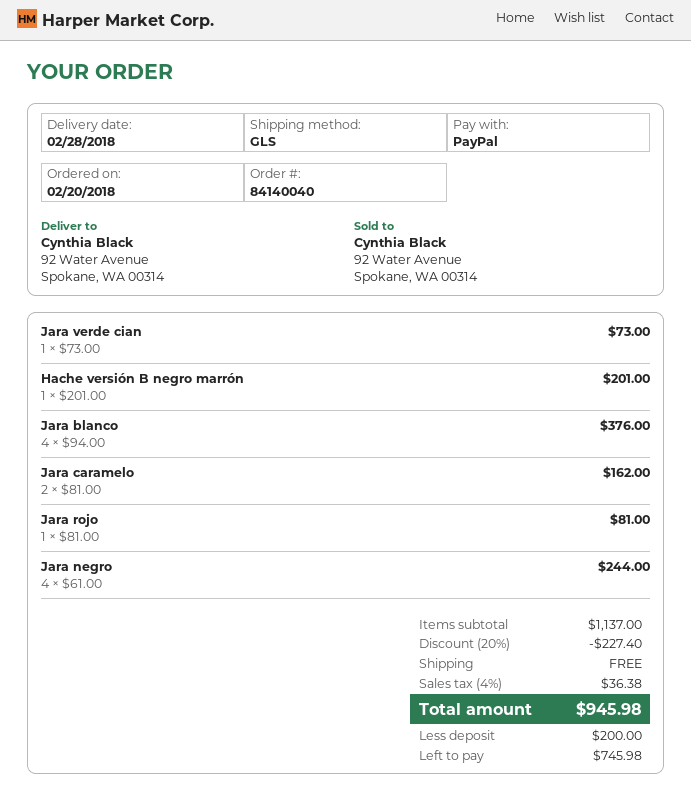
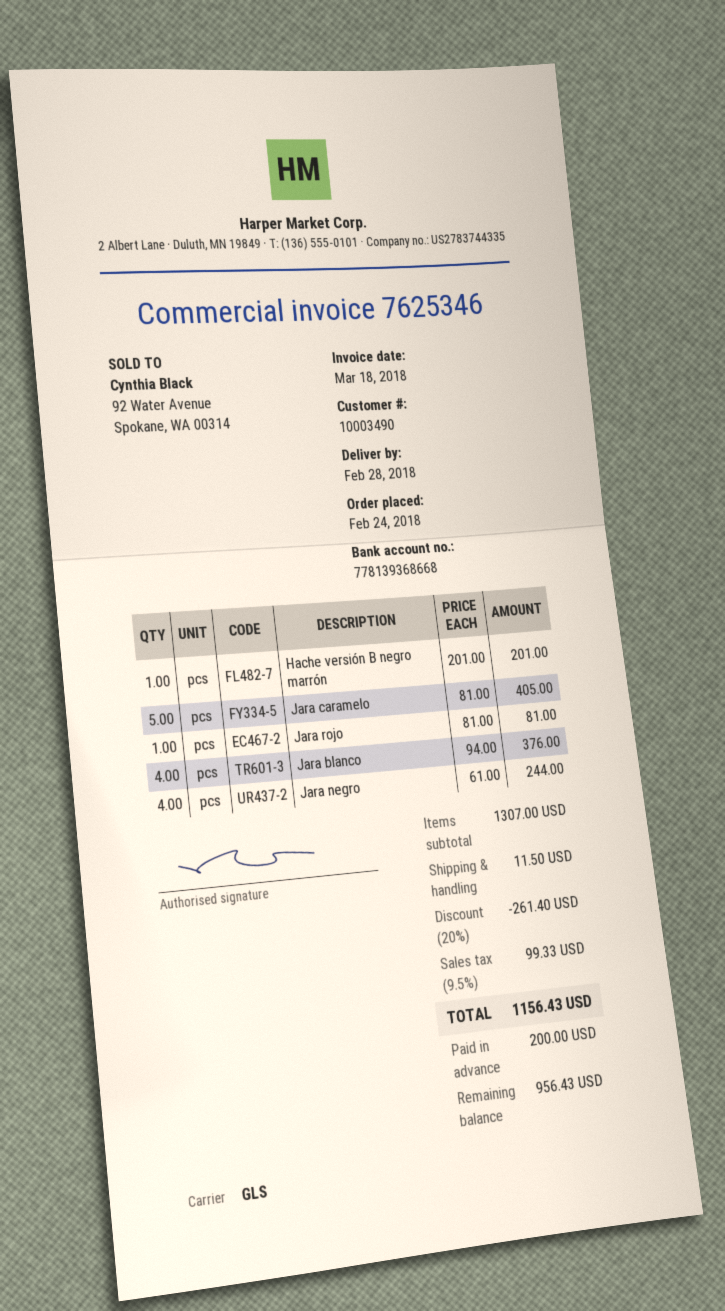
order date: 2018-02-20 -> 2018-02-24
Jara verde cian: 1 x 73.00 = 73.00 -> none
Jara caramelo: 2 x 81.00 = 162.00 -> 5 x 81.00 = 405.00
subtotal: 1137.00 -> 1307.00
discount: 20% = 227.40 -> 20% = 261.40
shipping: 0.00 -> 11.50
tax: 4% = 36.38 -> 9.5% = 99.33
total: 945.98 -> 1156.43
balance: 745.98 -> 956.43

